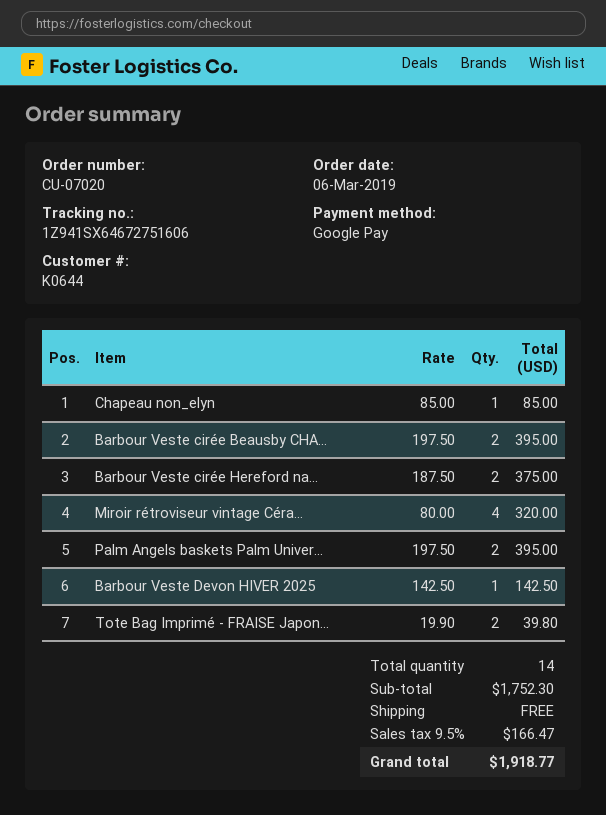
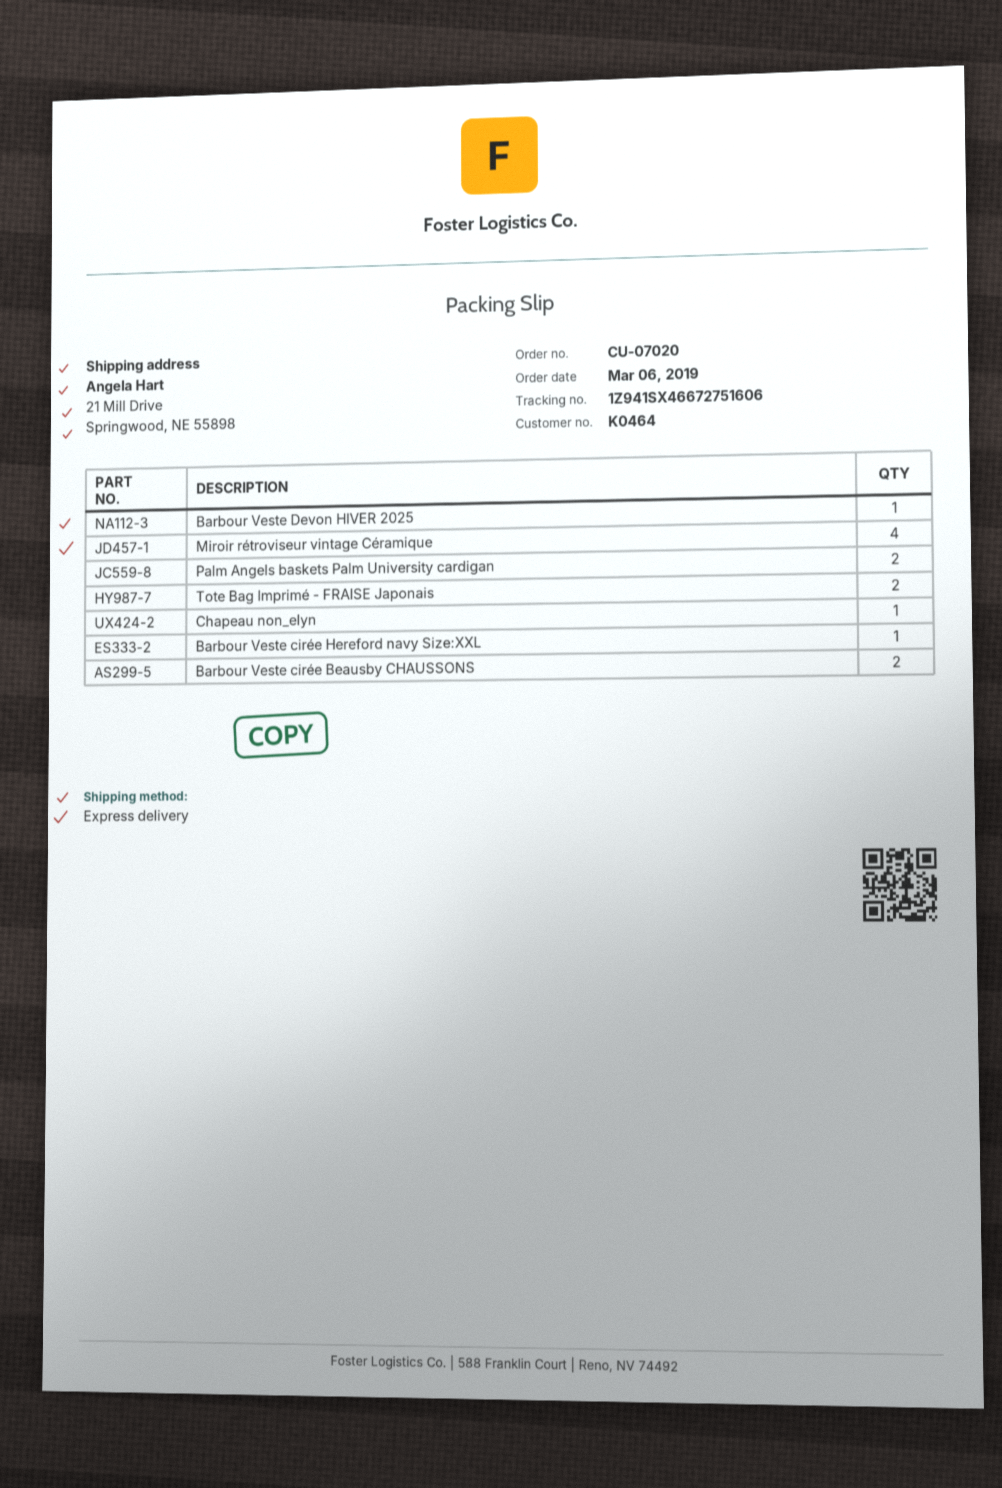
customer number: K0644 -> K0464
tracking number: 1Z941SX64672751606 -> 1Z941SX46672751606
Barbour Veste cirée Hereford na...: 2 -> 1

